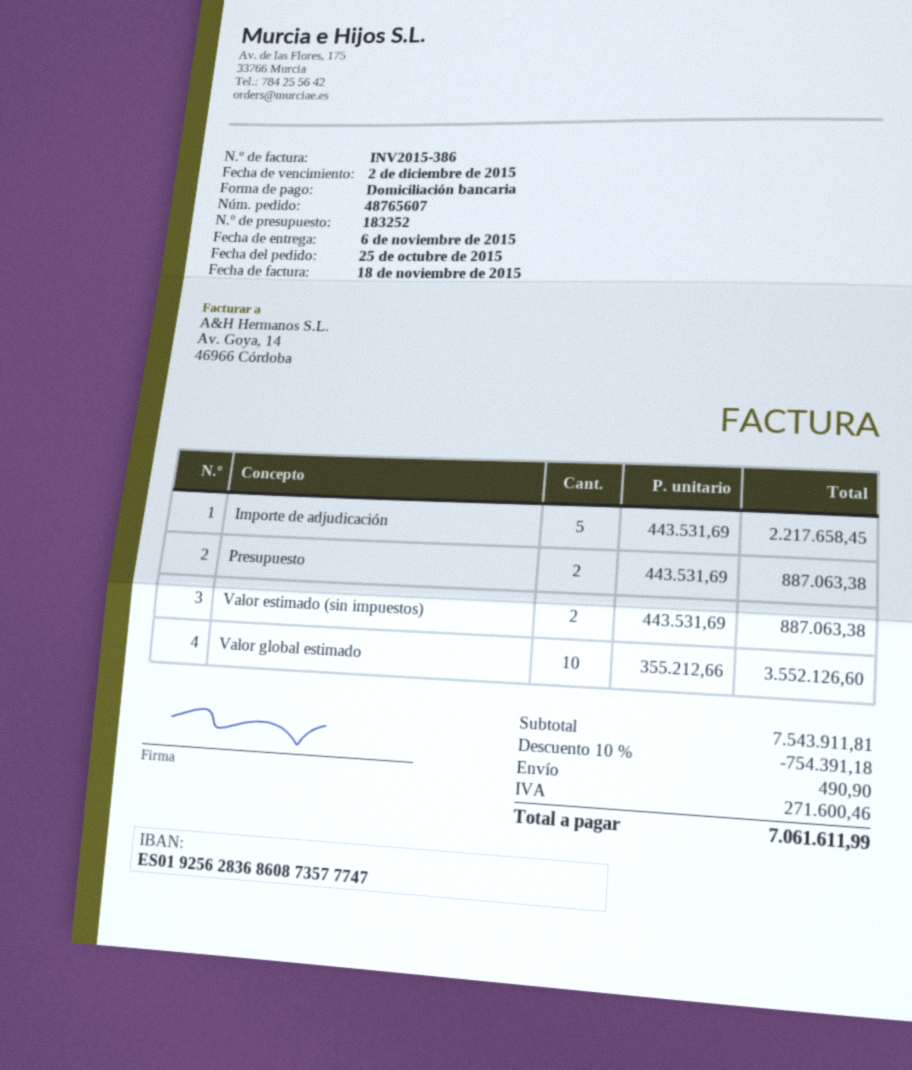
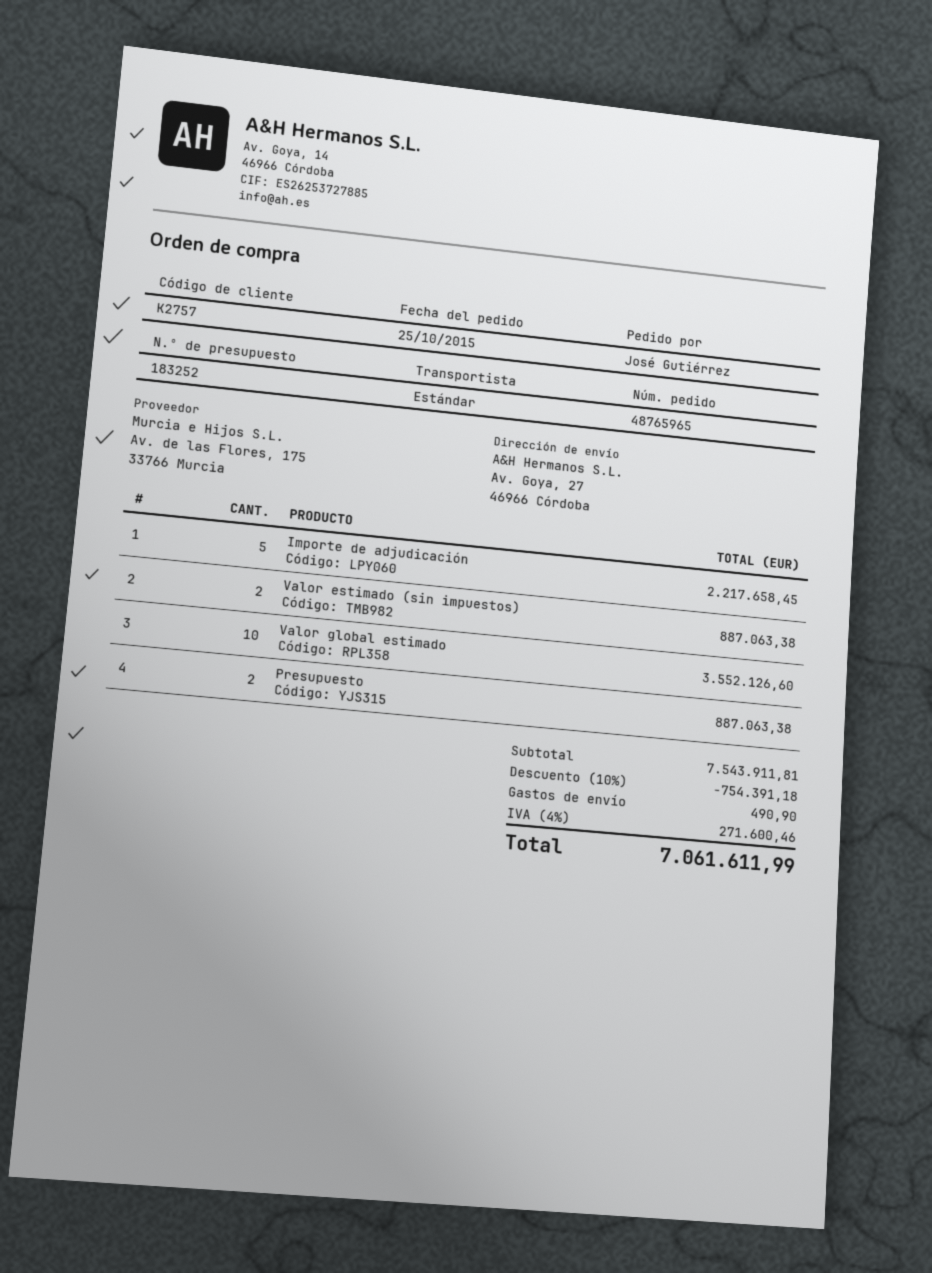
order number: 48765607 -> 48765965

